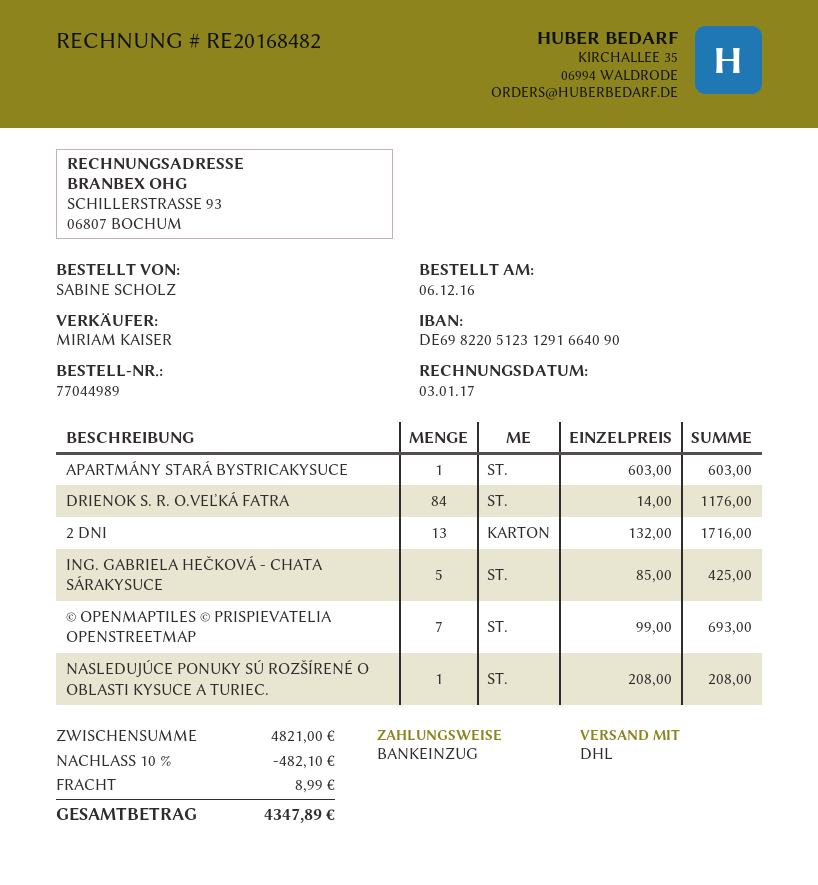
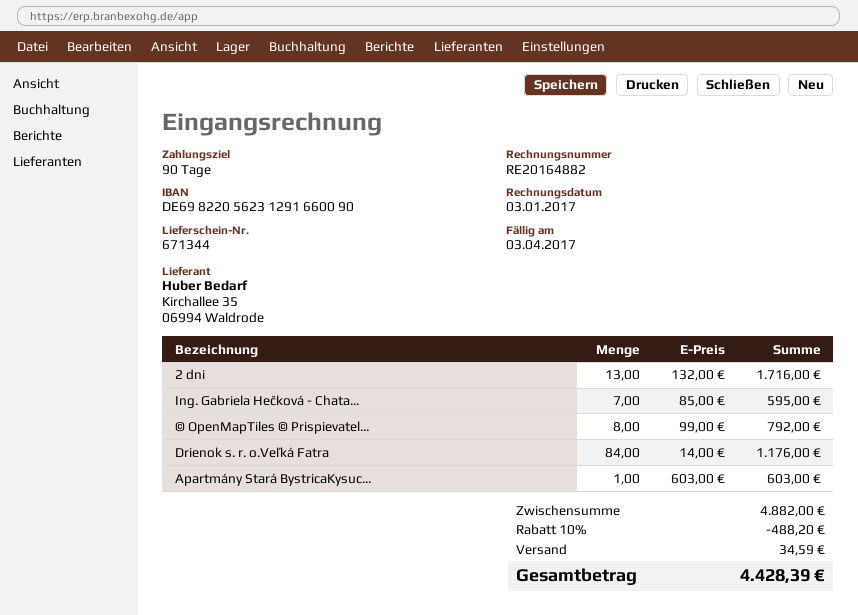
invoice number: RE20168482 -> RE20164882
bank account: DE69822051231291664090 -> DE69822056231291660090
ING. GABRIELA HEČKOVÁ - CHATA SÁRAKYSUCE: 5 x 85.00 = 425.00 -> 7 x 85.00 = 595.00
© OPENMAPTILES © PRISPIEVATELIA OPENSTREETMAP: 7 x 99.00 = 693.00 -> 8 x 99.00 = 792.00
NASLEDUJÚCE PONUKY SÚ ROZŠÍRENÉ O OBLASTI KYSUCE A TURIEC.: 1 x 208.00 = 208.00 -> none
subtotal: 4821.00 -> 4882.00
discount: 10% = 482.10 -> 10% = 488.20
shipping: 8.99 -> 34.59
total: 4347.89 -> 4428.39

